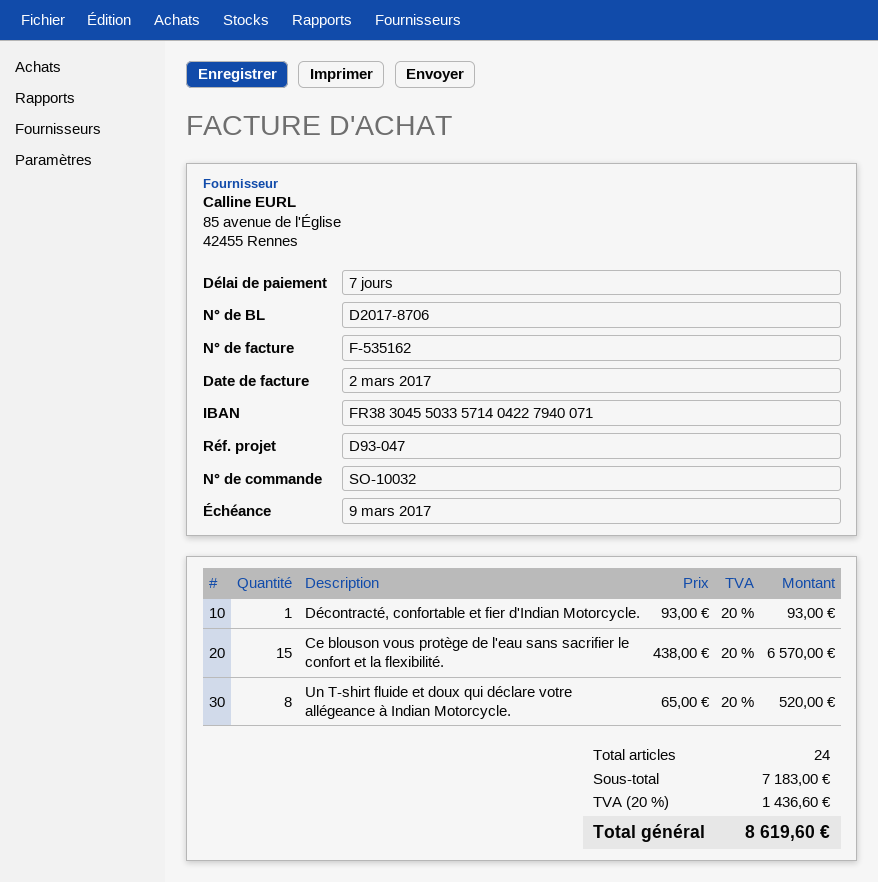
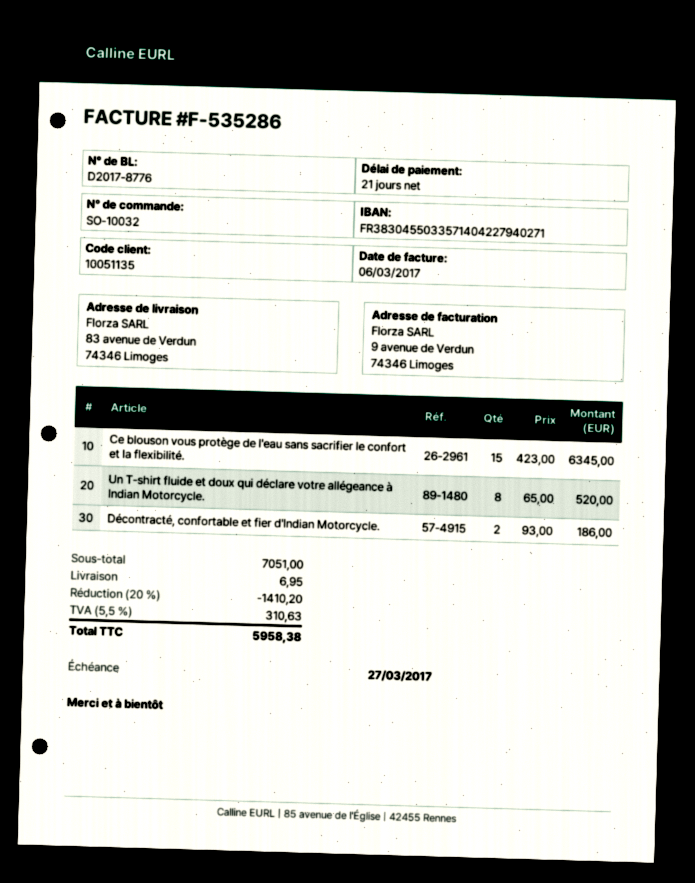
delivery note number: D2017-8706 -> D2017-8776
invoice number: F-535162 -> F-535286
invoice date: 2017-03-02 -> 2017-03-06
payment terms: 7 days -> 21 days
due date: 2017-03-09 -> 2017-03-27
bank account: FR3830455033571404227940071 -> FR3830455033571404227940271
Décontracté, confortable et fier d'Indian Motorcycle.: 1 x 93.00 = 93.00 -> 2 x 93.00 = 186.00
Ce blouson vous protège de l'eau sans sacrifier le confort et la flexibilité.: 15 x 438.00 = 6570.00 -> 15 x 423.00 = 6345.00
subtotal: 7183.00 -> 7051.00
discount: none -> 20% = 1410.20
shipping: none -> 6.95
tax: 20% = 1436.60 -> 5.5% = 310.63
total: 8619.60 -> 5958.38

